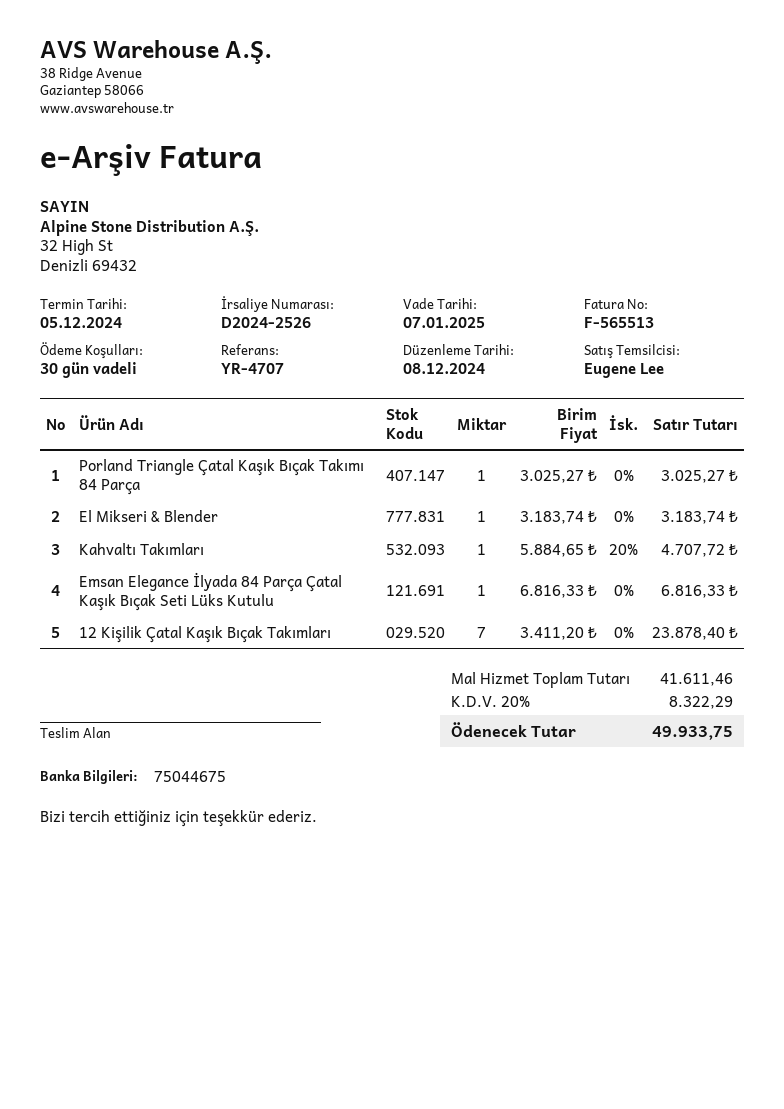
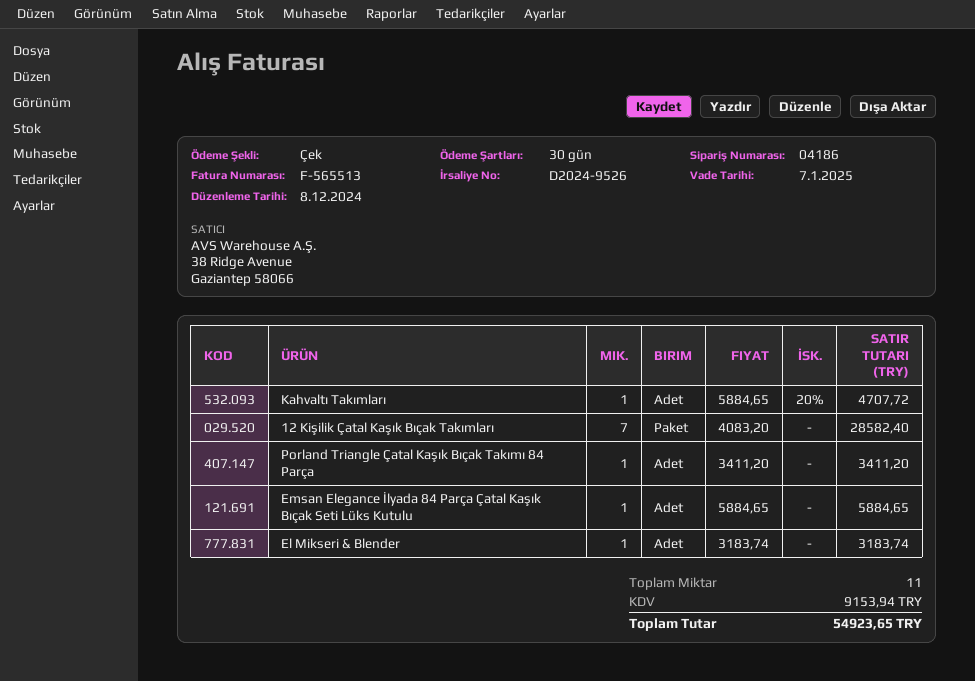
delivery note number: D2024-2526 -> D2024-9526
Porland Triangle Çatal Kaşık Bıçak Takımı 84 Parça: 1 x 3025.27 = 3025.27 -> 1 x 3411.20 = 3411.20
Emsan Elegance İlyada 84 Parça Çatal Kaşık Bıçak Seti Lüks Kutulu: 1 x 6816.33 = 6816.33 -> 1 x 5884.65 = 5884.65
12 Kişilik Çatal Kaşık Bıçak Takımları: 7 x 3411.20 = 23878.40 -> 7 x 4083.20 = 28582.40
tax: 8322.29 -> 9153.94
total: 49933.75 -> 54923.65

